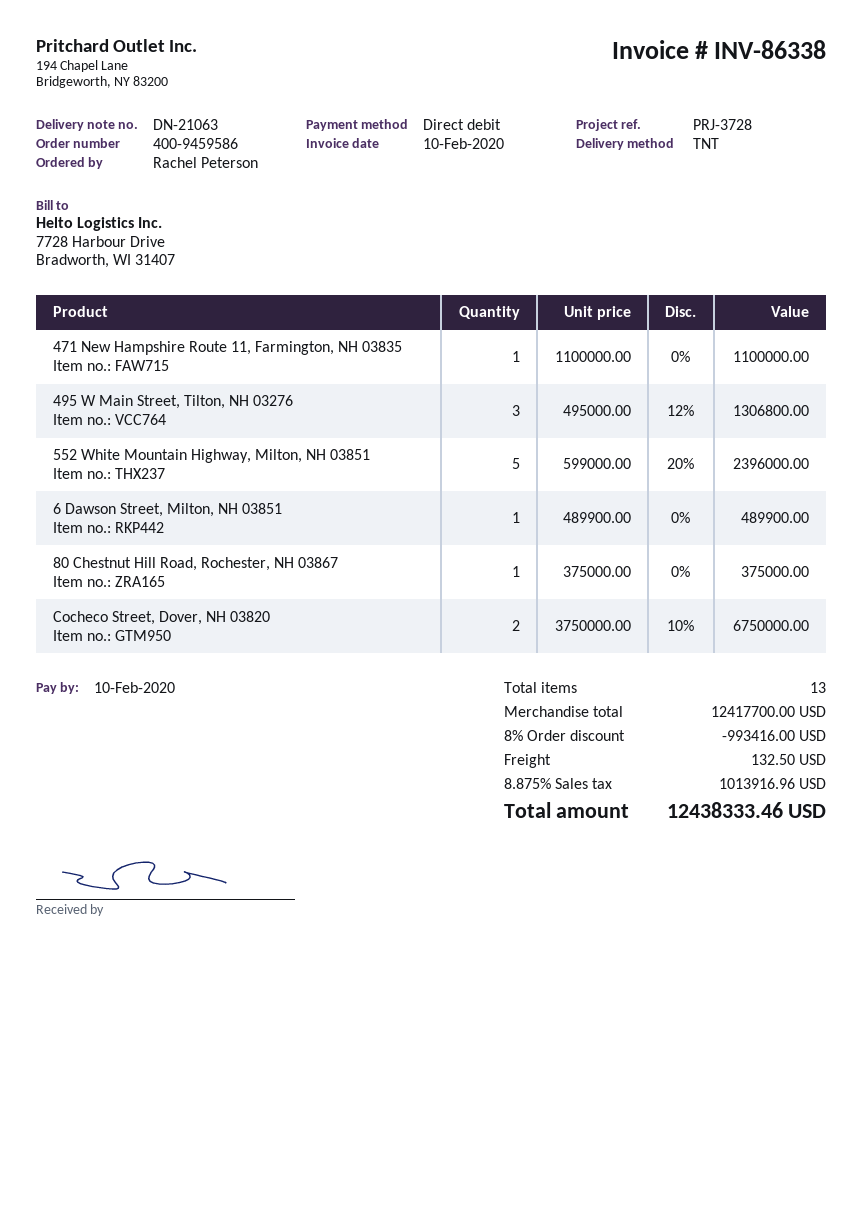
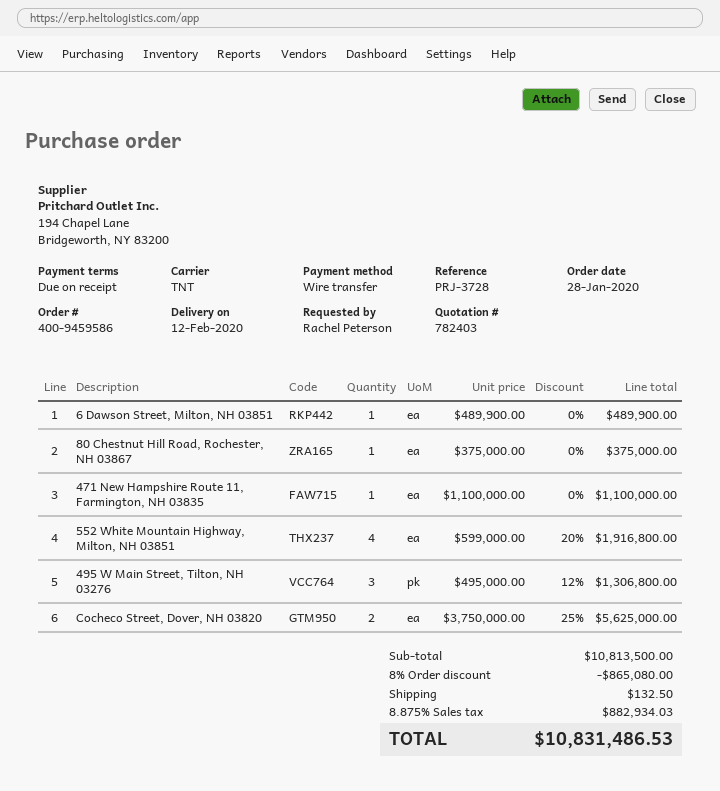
payment method: direct debit -> bank transfer
552 White Mountain Highway, Milton, NH 03851: 5 x 599000.00 - 20% = 2396000.00 -> 4 x 599000.00 - 20% = 1916800.00
Cocheco Street, Dover, NH 03820: 2 x 3750000.00 - 10% = 6750000.00 -> 2 x 3750000.00 - 25% = 5625000.00
subtotal: 12417700.00 -> 10813500.00
discount: 8% = 993416.00 -> 8% = 865080.00
tax: 8.875% = 1013916.96 -> 8.875% = 882934.03
total: 12438333.46 -> 10831486.53

